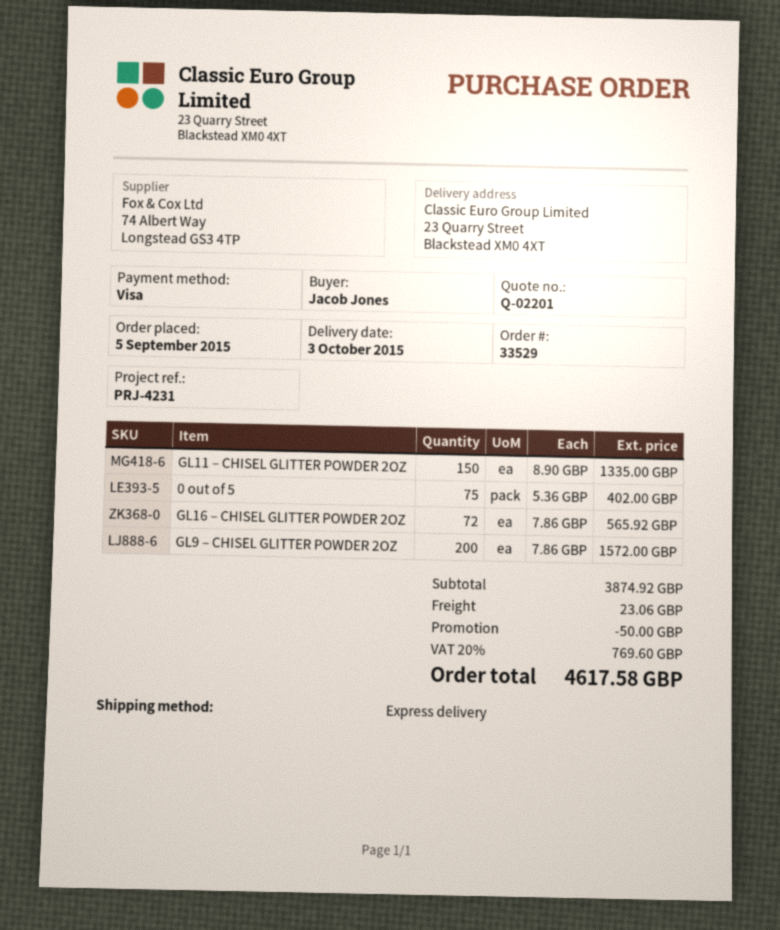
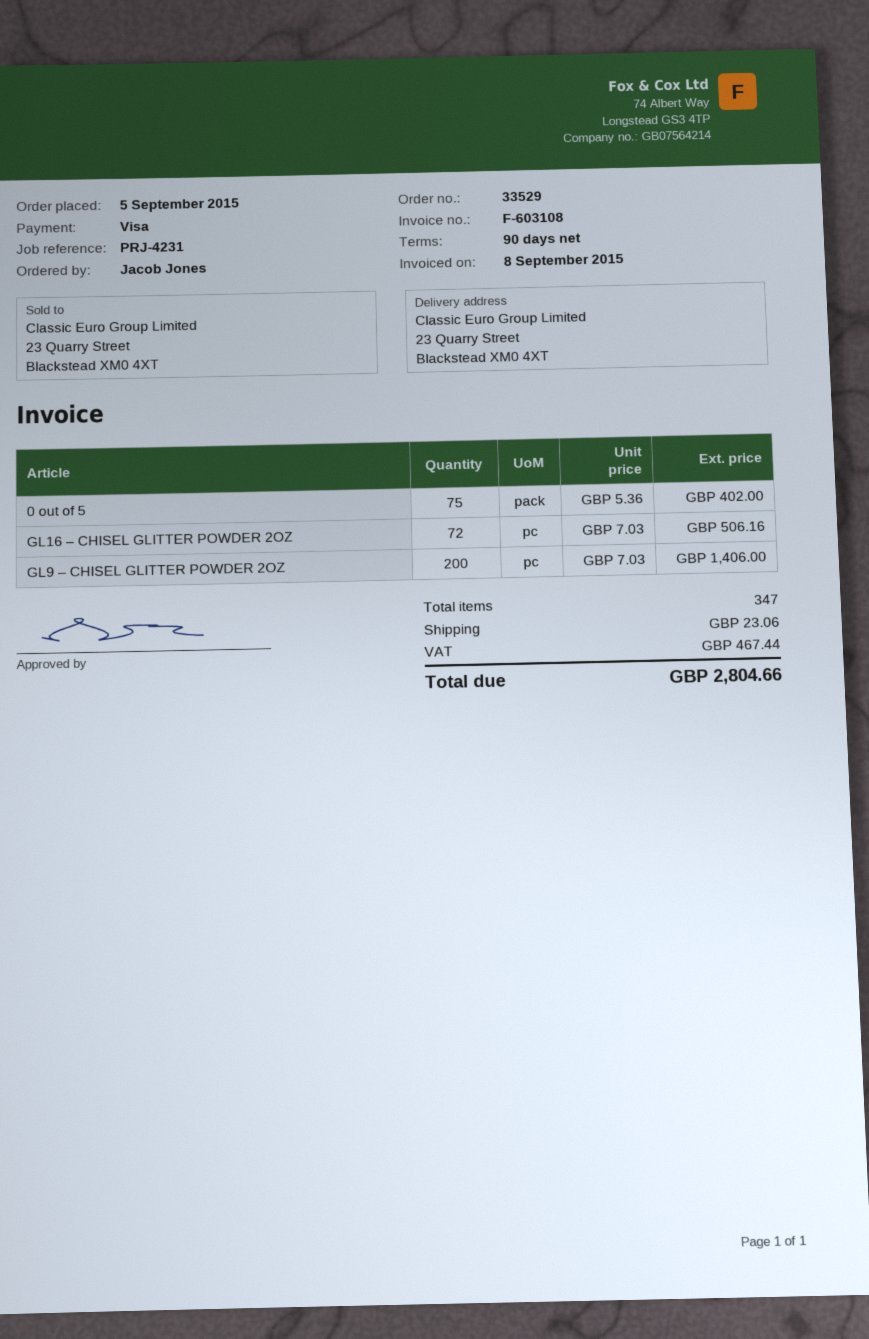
GL11 – CHISEL GLITTER POWDER 2OZ: 150 x 8.90 = 1335.00 -> none
GL16 – CHISEL GLITTER POWDER 2OZ: 72 x 7.86 = 565.92 -> 72 x 7.03 = 506.16
GL9 – CHISEL GLITTER POWDER 2OZ: 200 x 7.86 = 1572.00 -> 200 x 7.03 = 1406.00
discount: 50.00 -> none
tax: 769.60 -> 467.44
total: 4617.58 -> 2804.66

